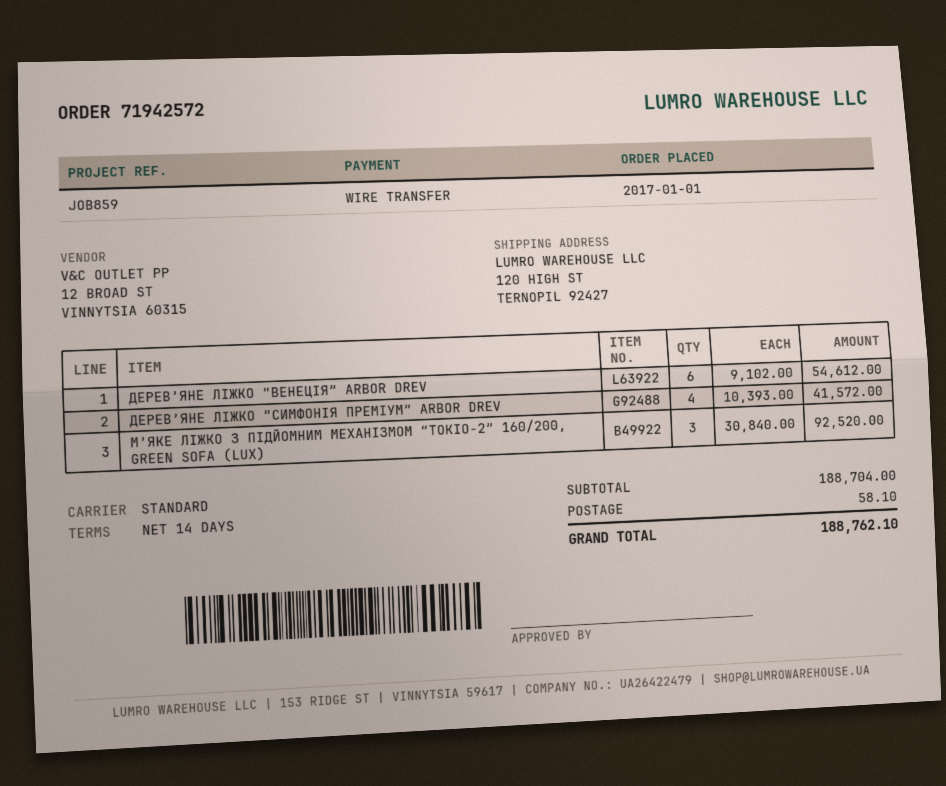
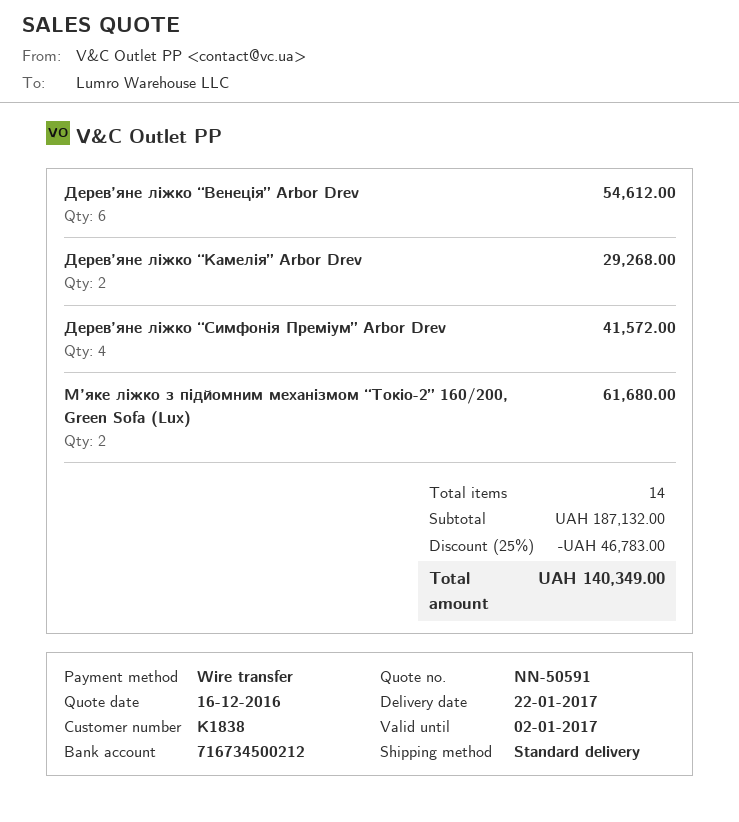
М’ЯКЕ ЛІЖКО З ПІДЙОМНИМ МЕХАНІЗМОМ “ТОКІО-2” 160/200, GREEN SOFA (LUX): 3 for 92520.00 -> 2 for 61680.00
Дерев’яне ліжко “Камелія” Arbor Drev: none -> 2 for 29268.00
subtotal: 188704.00 -> 187132.00
discount: none -> 25% = 46783.00
shipping: 58.10 -> none
total: 188762.10 -> 140349.00

